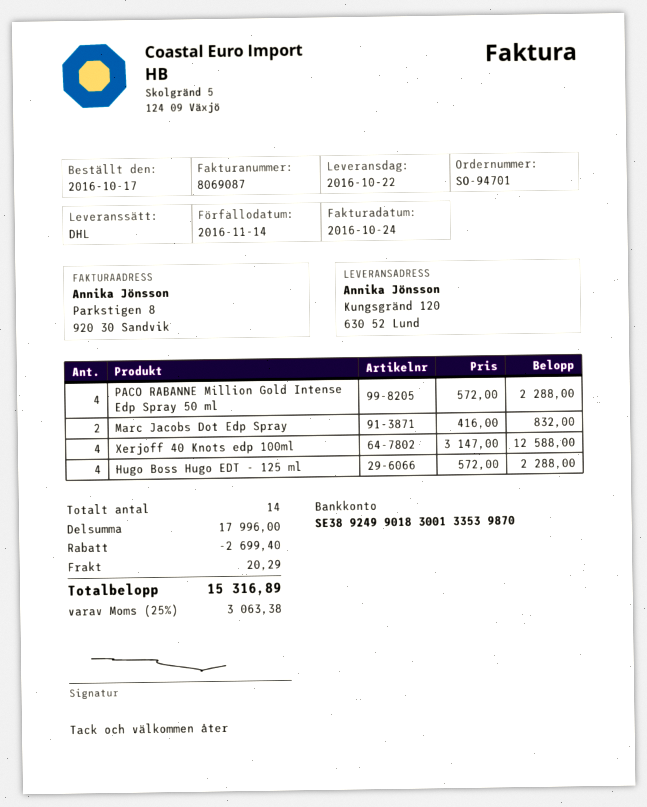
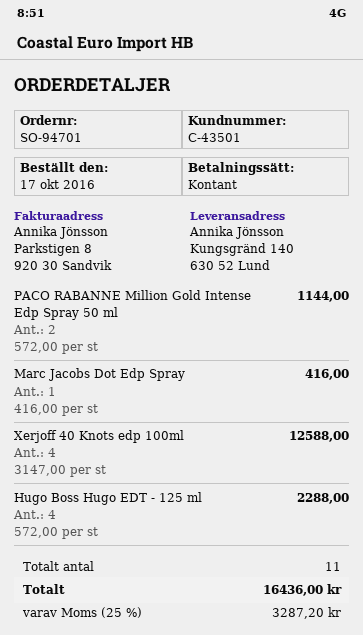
ship to: Kungsgränd 120, 630 52 Lund -> Kungsgränd 140, 630 52 Lund
PACO RABANNE Million Gold Intense Edp Spray 50 ml: 4 x 572.00 = 2288.00 -> 2 x 572.00 = 1144.00
Marc Jacobs Dot Edp Spray: 2 x 416.00 = 832.00 -> 1 x 416.00 = 416.00
total quantity: 14 -> 11
discount: 2699.40 -> none
shipping: 20.29 -> none
tax: 25% = 3063.38 -> 25% = 3287.20
total: 15316.89 -> 16436.00

